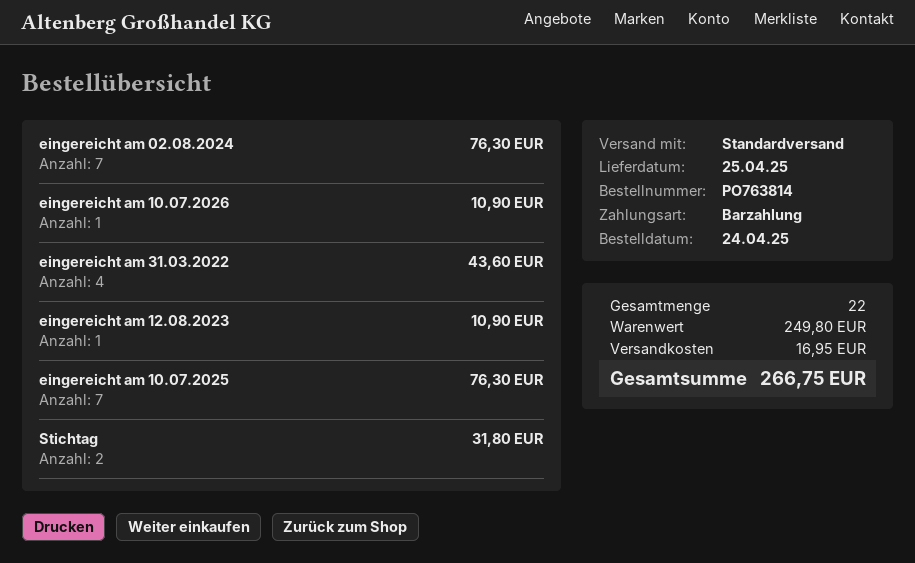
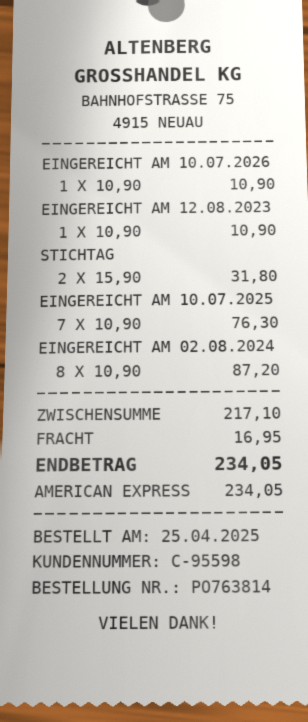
order date: 2025-04-24 -> 2025-04-25
payment method: cash -> American Express
eingereicht am 02.08.2024: 7 for 76.30 -> 8 for 87.20
eingereicht am 31.03.2022: 4 for 43.60 -> none
subtotal: 249.80 -> 217.10
total: 266.75 -> 234.05

